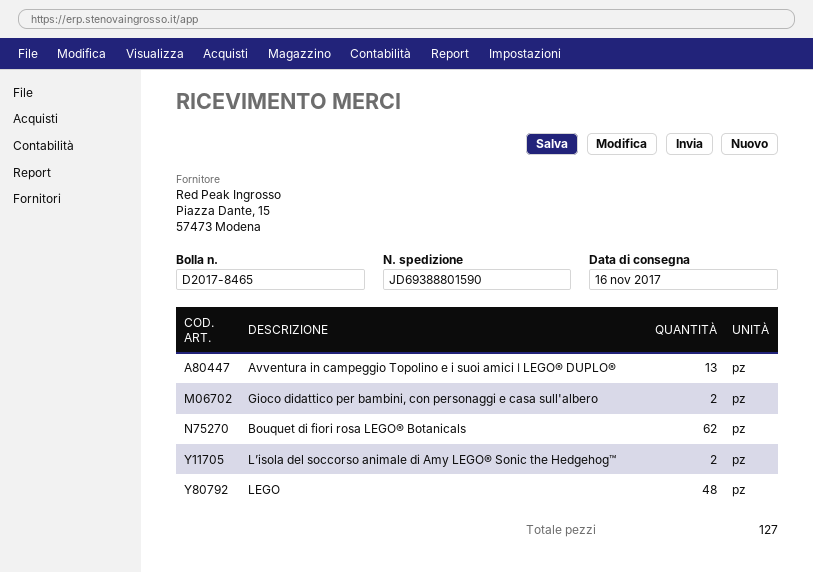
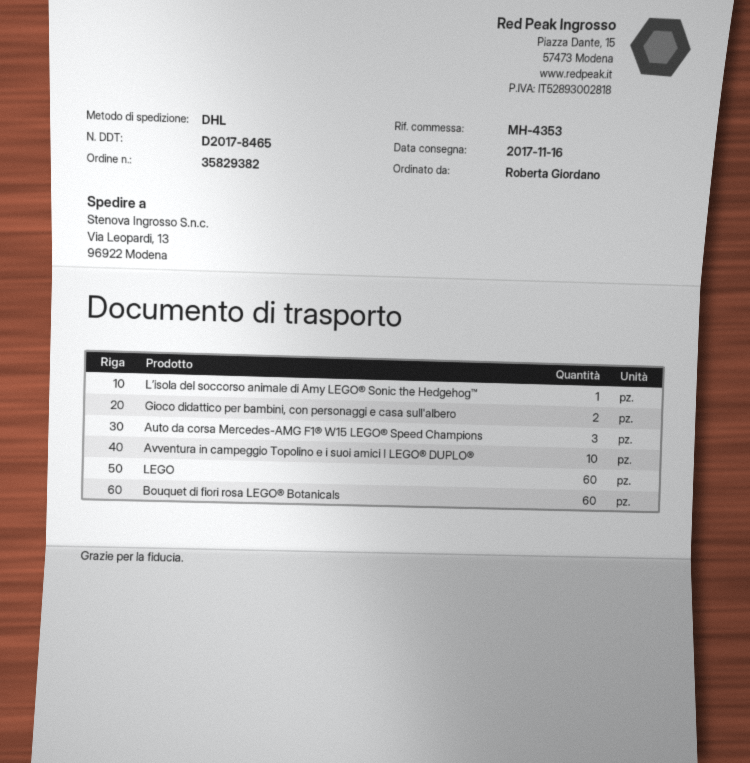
Avventura in campeggio Topolino e i suoi amici ǀ LEGO® DUPLO®: 13 -> 10
Bouquet di fiori rosa LEGO® Botanicals: 62 -> 60
L’isola del soccorso animale di Amy LEGO® Sonic the Hedgehog™: 2 -> 1
LEGO: 48 -> 60
Auto da corsa Mercedes-AMG F1® W15 LEGO® Speed Champions: none -> 3

